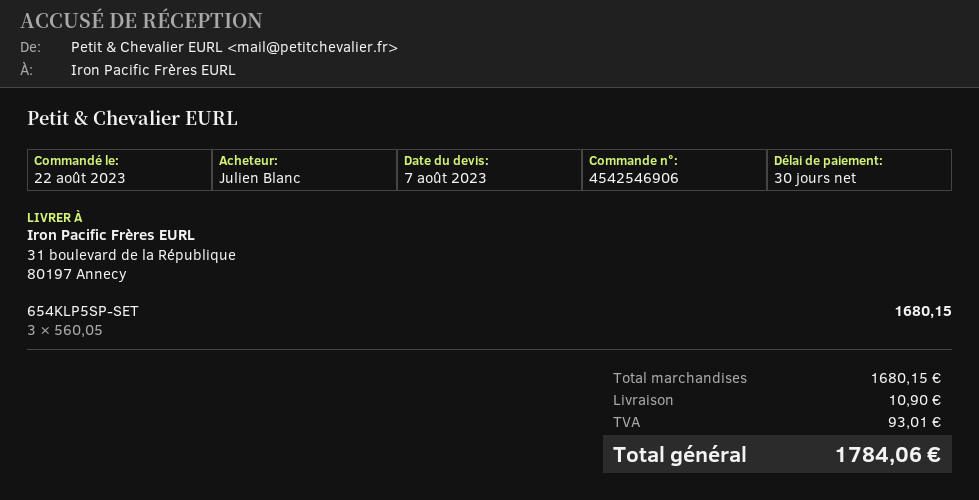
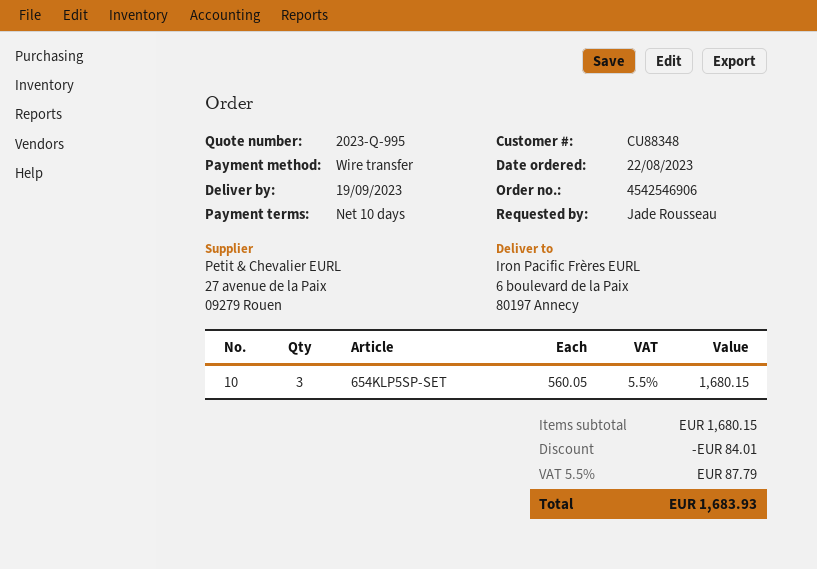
payment terms: 30 days -> 10 days
ordered by: Julien Blanc -> Jade Rousseau
ship to: 31 boulevard de la République, 80197 Annecy -> 6 boulevard de la Paix, 80197 Annecy
discount: none -> 84.01
shipping: 10.90 -> none
tax: 93.01 -> 87.79
total: 1784.06 -> 1683.93

